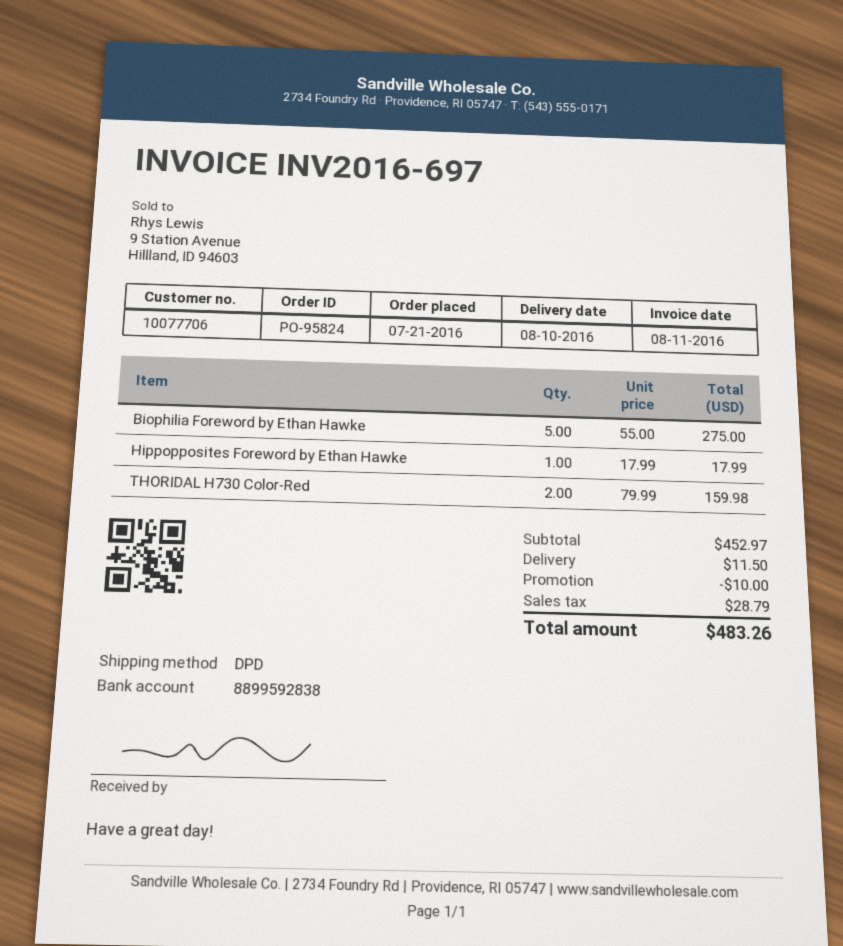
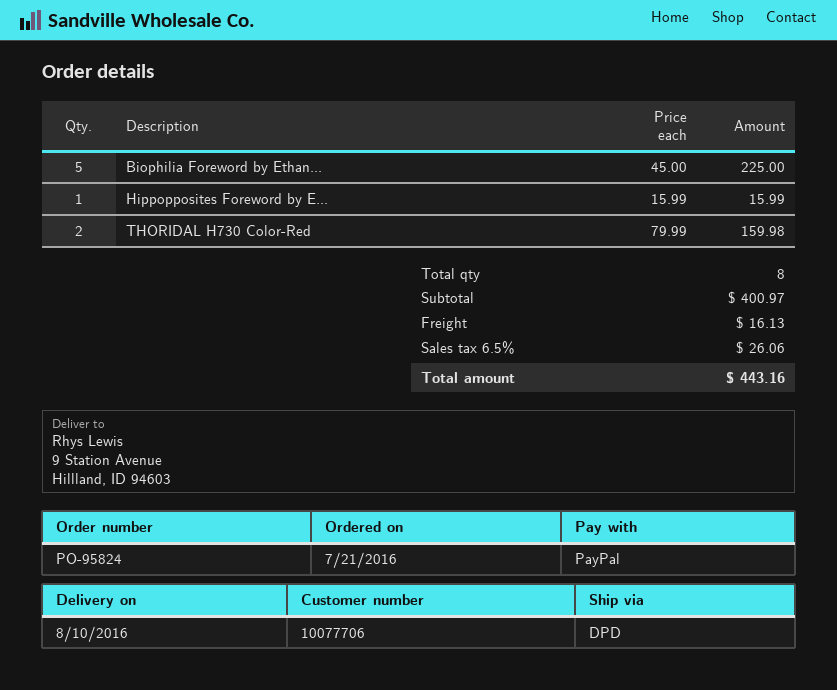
Biophilia Foreword by Ethan Hawke: 5 x 55.00 = 275.00 -> 5 x 45.00 = 225.00
Hippopposites Foreword by Ethan Hawke: 1 x 17.99 = 17.99 -> 1 x 15.99 = 15.99
subtotal: 452.97 -> 400.97
discount: 10.00 -> none
shipping: 11.50 -> 16.13
tax: 28.79 -> 26.06
total: 483.26 -> 443.16

